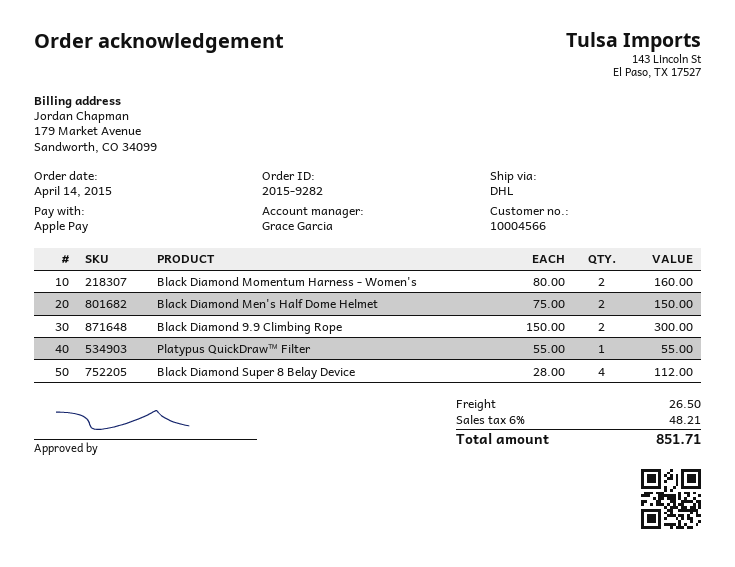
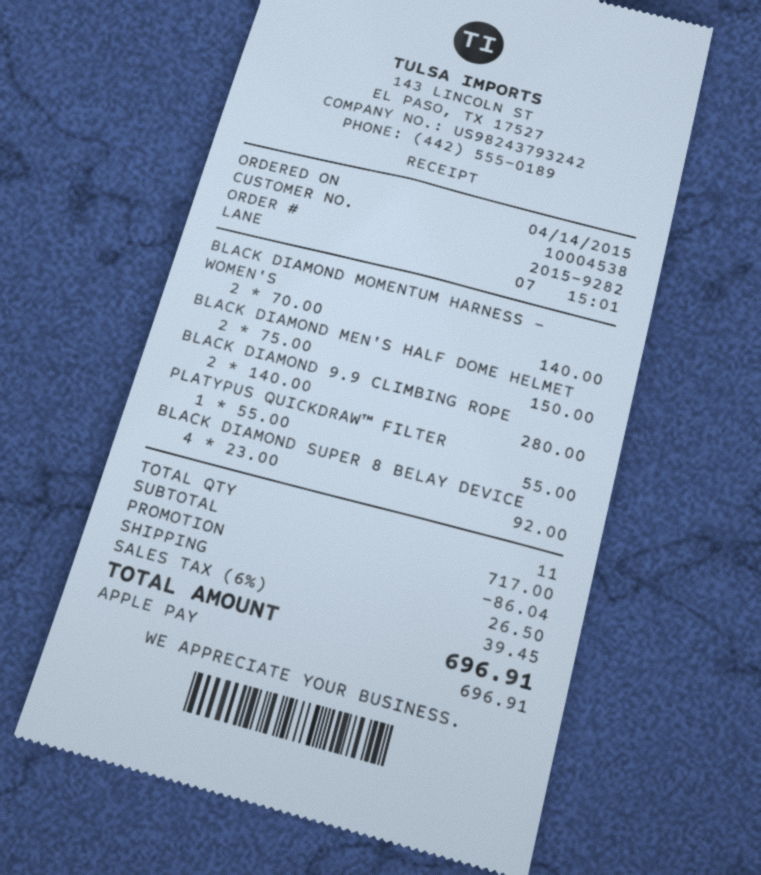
customer number: 10004566 -> 10004538
Black Diamond Momentum Harness - Women's: 2 x 80.00 = 160.00 -> 2 x 70.00 = 140.00
Black Diamond 9.9 Climbing Rope: 2 x 150.00 = 300.00 -> 2 x 140.00 = 280.00
Black Diamond Super 8 Belay Device: 4 x 28.00 = 112.00 -> 4 x 23.00 = 92.00
discount: none -> 86.04
tax: 6% = 48.21 -> 6% = 39.45
total: 851.71 -> 696.91

